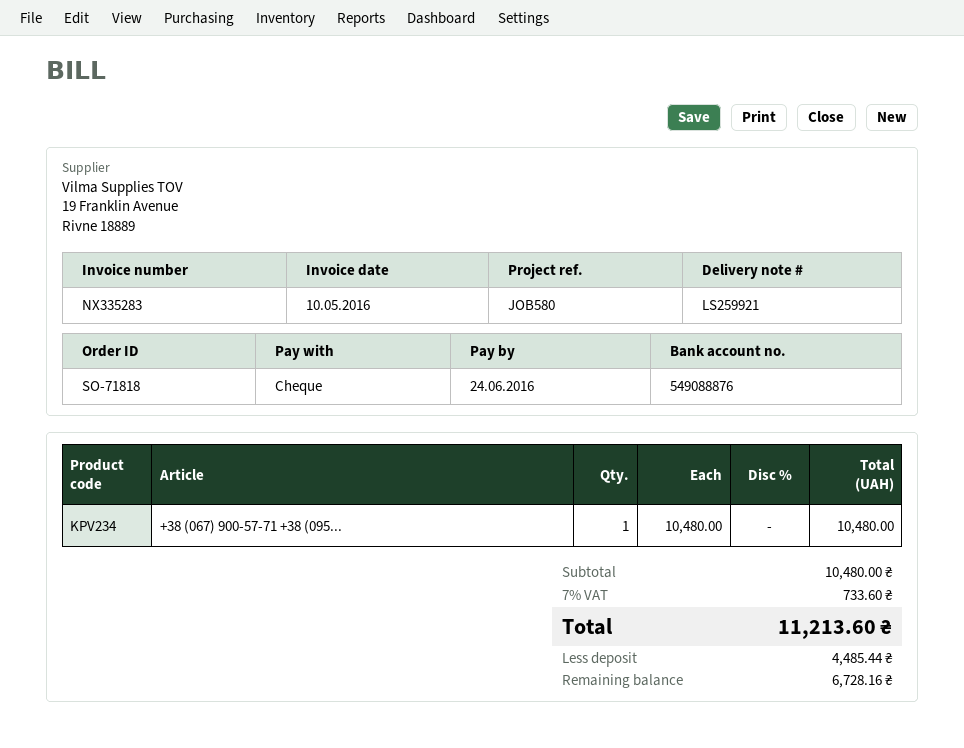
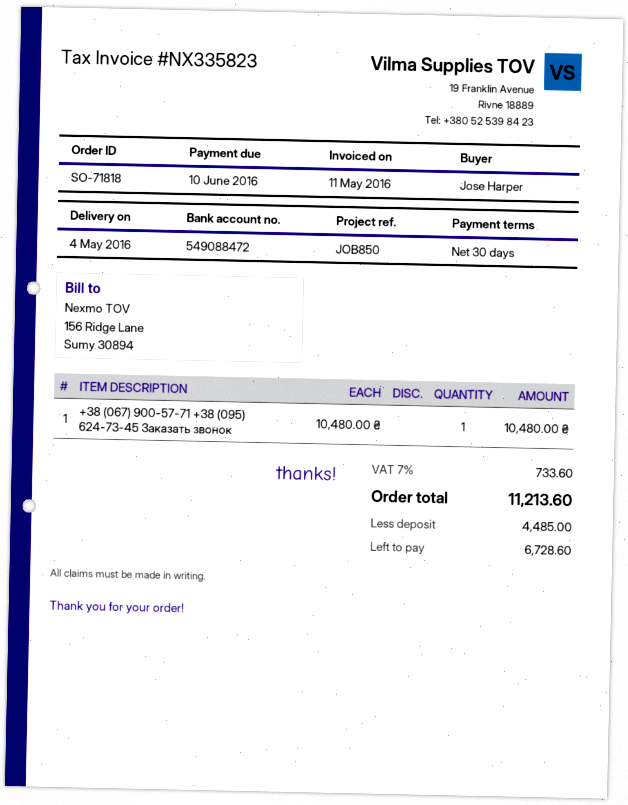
invoice number: NX335283 -> NX335823
invoice date: 2016-05-10 -> 2016-05-11
due date: 2016-06-24 -> 2016-06-10
reference: JOB580 -> JOB850
bank account: 549088876 -> 549088472
deposit: 4485.44 -> 4485.00
balance: 6728.16 -> 6728.60

